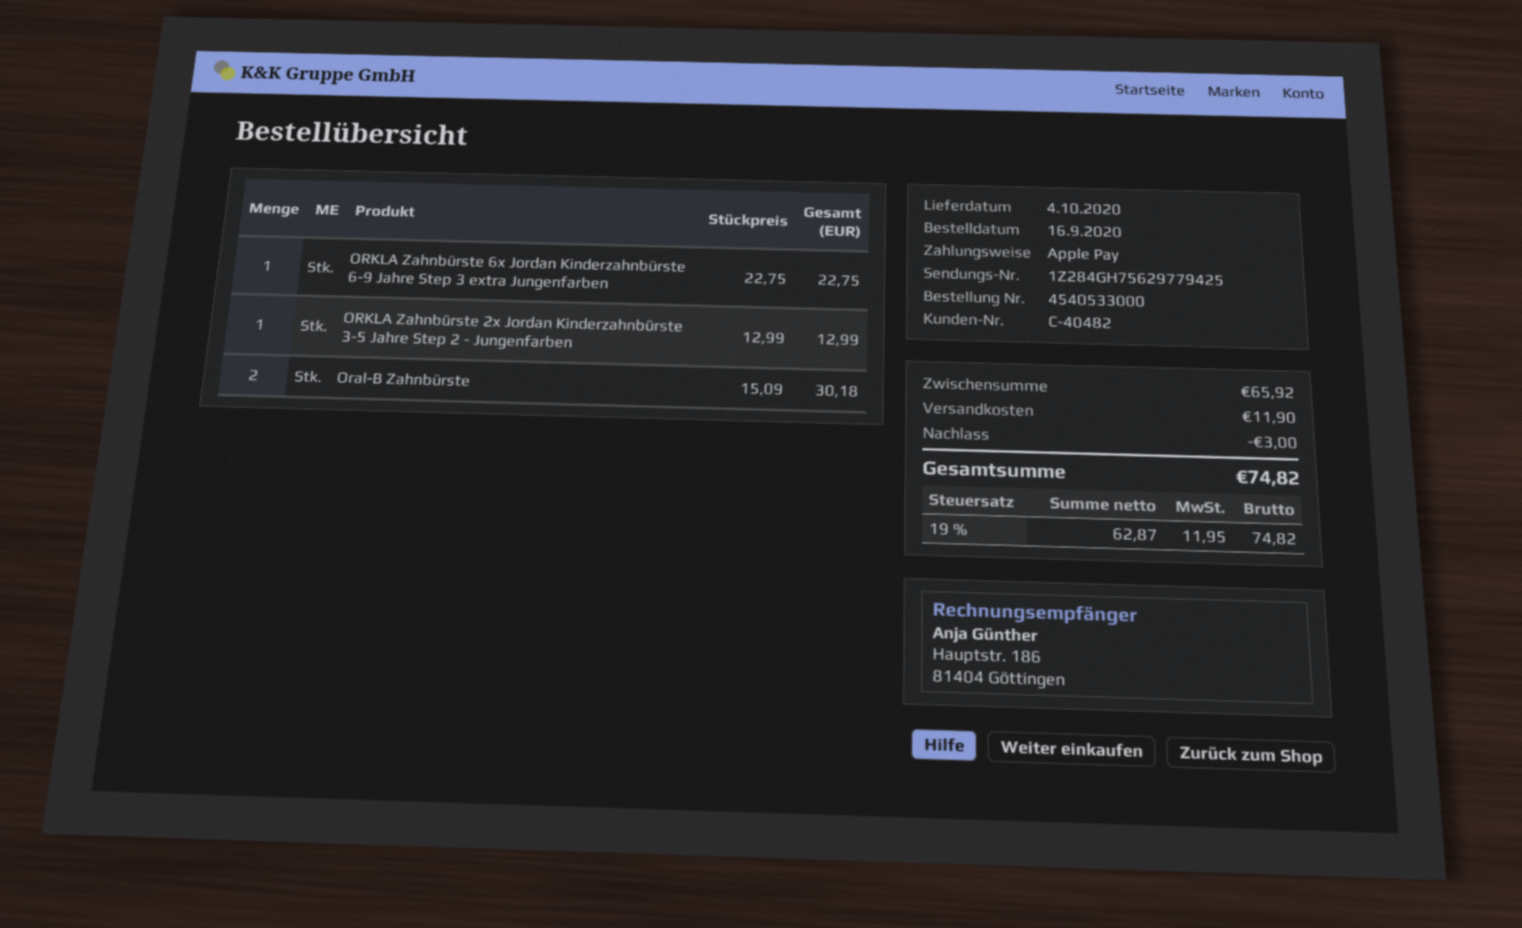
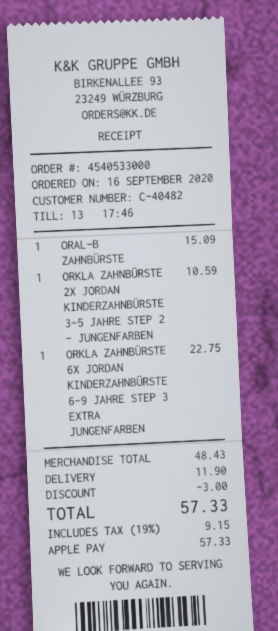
ORKLA Zahnbürste 2x Jordan Kinderzahnbürste 3-5 Jahre Step 2 - Jungenfarben: 1 for 12.99 -> 1 for 10.59
Oral-B Zahnbürste: 2 for 30.18 -> 1 for 15.09
subtotal: 65.92 -> 48.43
tax: 19% = 11.95 -> 19% = 9.15
total: 74.82 -> 57.33

